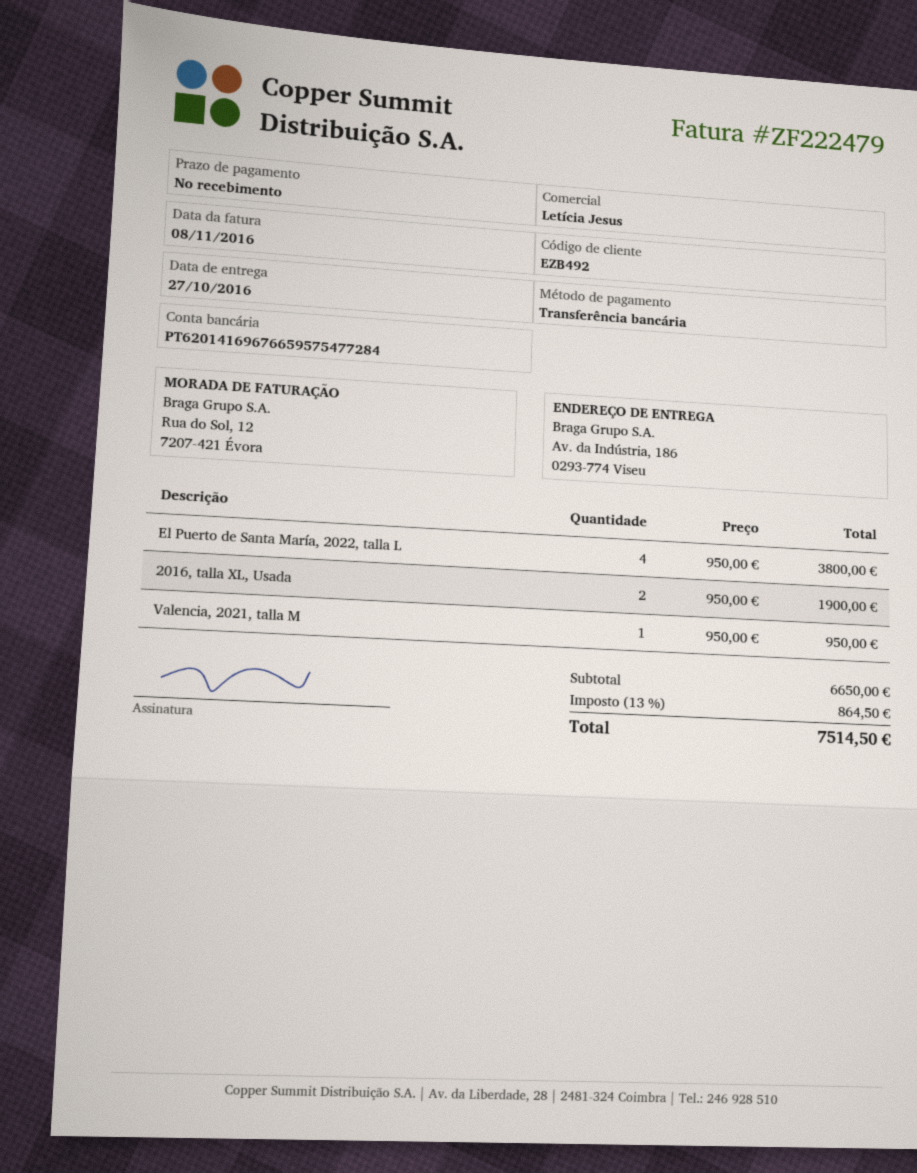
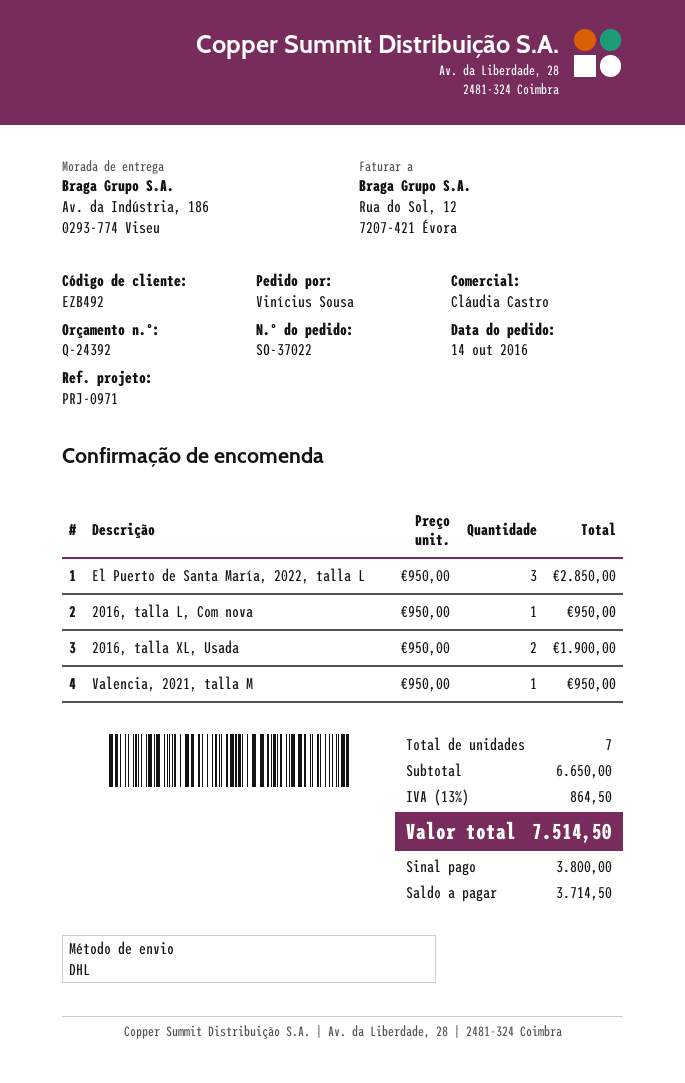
sales rep: Letícia Jesus -> Cláudia Castro
El Puerto de Santa María, 2022, talla L: 4 x 950.00 = 3800.00 -> 3 x 950.00 = 2850.00
2016, talla L, Com nova: none -> 1 x 950.00 = 950.00

